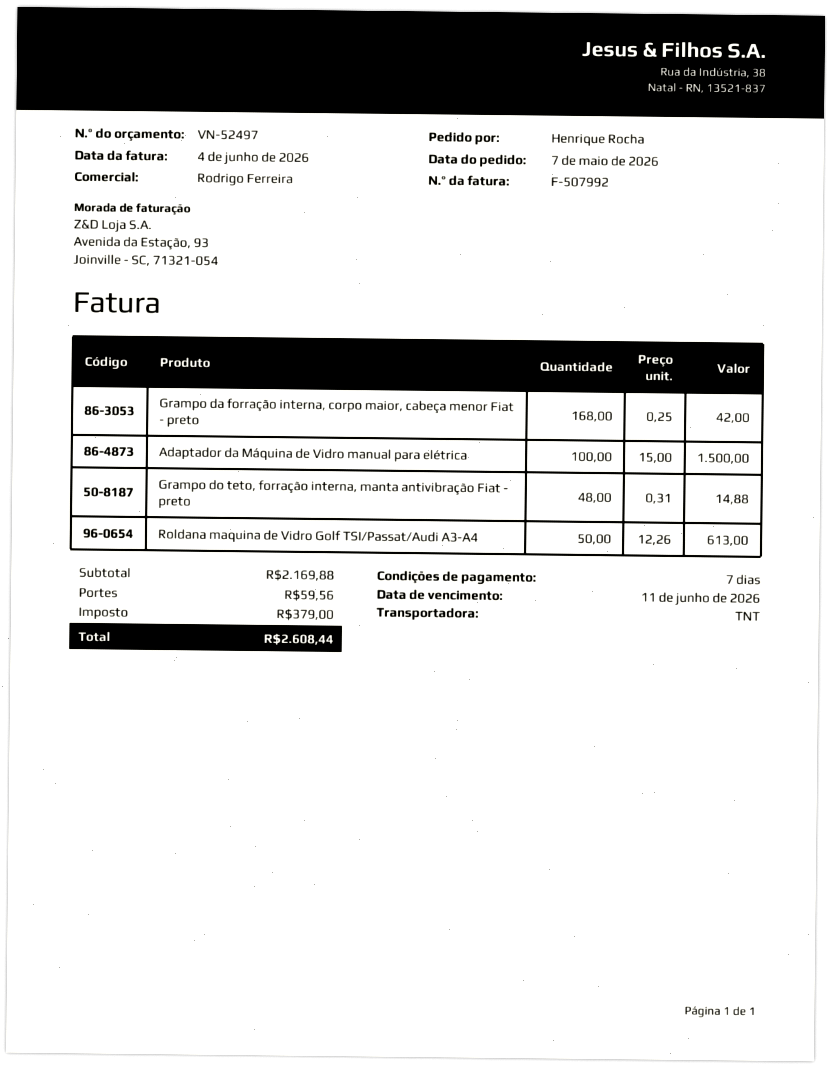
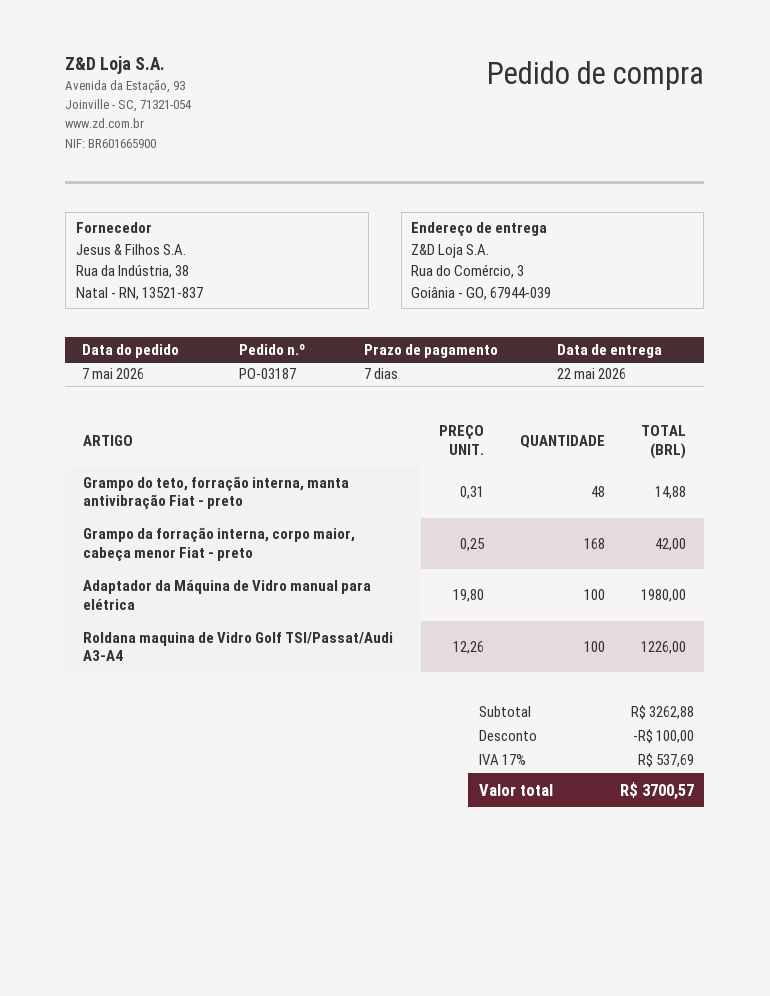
Adaptador da Máquina de Vidro manual para elétrica: 100 x 15.00 = 1500.00 -> 100 x 19.80 = 1980.00
Roldana maquina de Vidro Golf TSI/Passat/Audi A3-A4: 50 x 12.26 = 613.00 -> 100 x 12.26 = 1226.00
subtotal: 2169.88 -> 3262.88
discount: none -> 100.00
shipping: 59.56 -> none
tax: 379.00 -> 537.69
total: 2608.44 -> 3700.57

